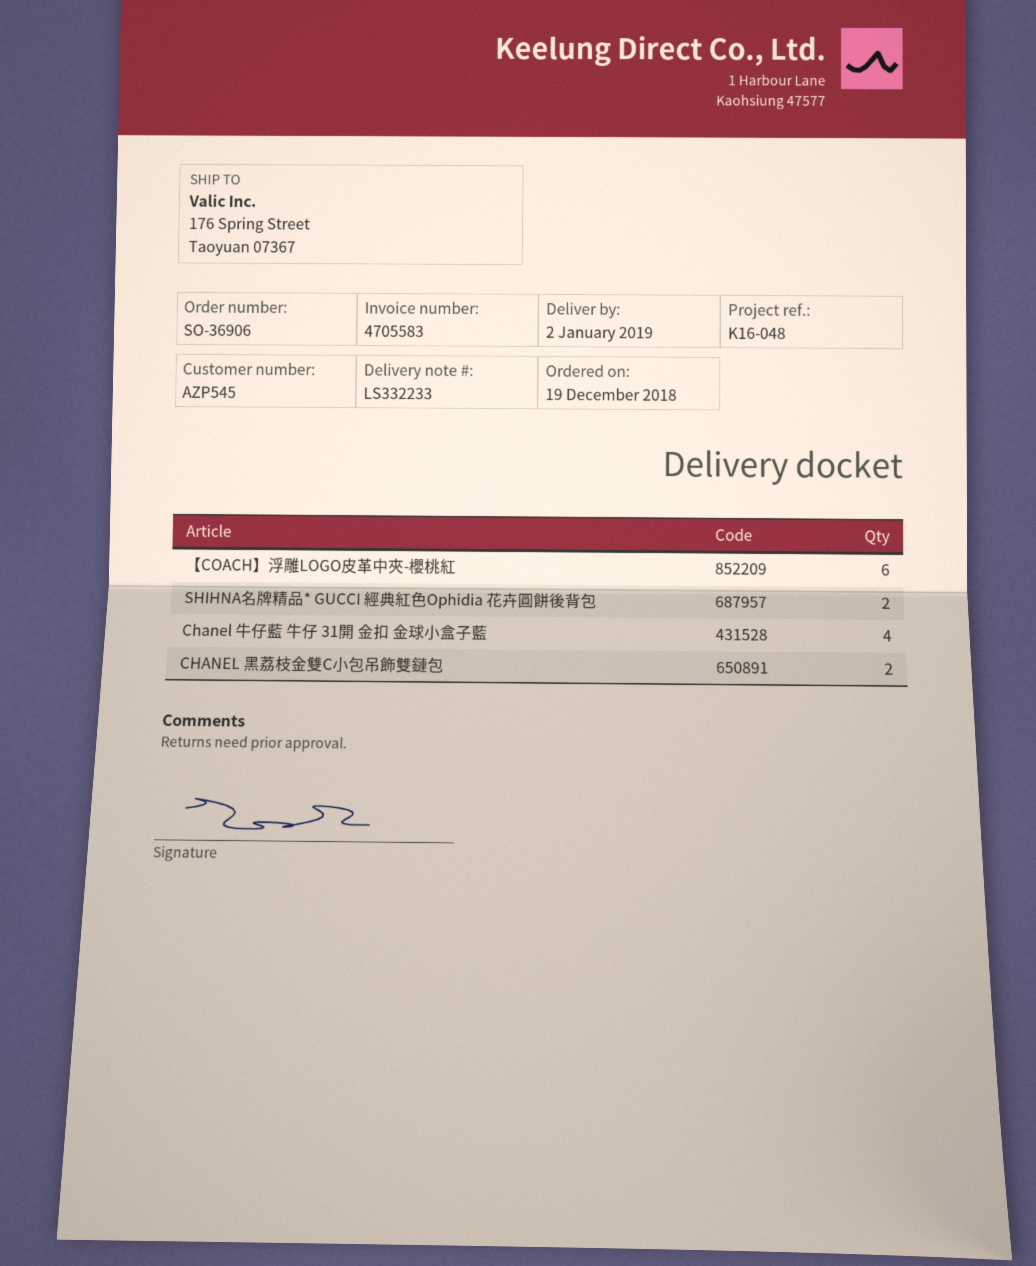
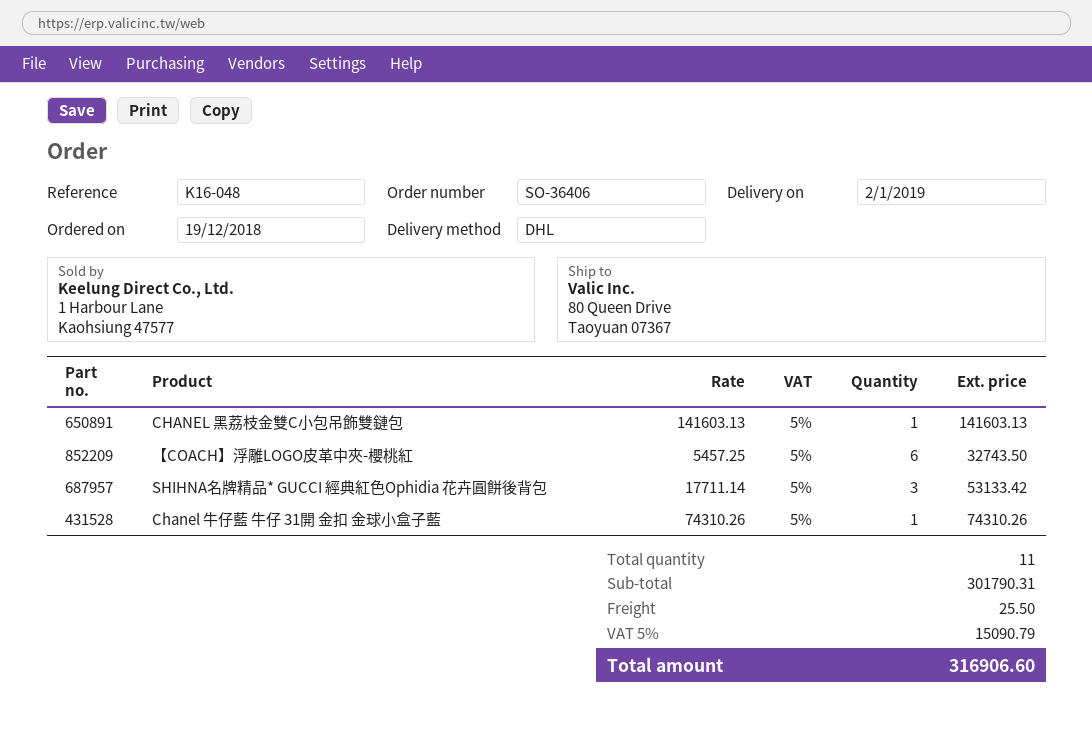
order number: SO-36906 -> SO-36406
ship to: 176 Spring Street, Taoyuan 07367 -> 80 Queen Drive, Taoyuan 07367
SHIHNA名牌精品* GUCCI 經典紅色Ophidia 花卉圓餅後背包: 2 -> 3
Chanel 牛仔藍 牛仔 31開 金扣 金球小盒子藍: 4 -> 1
CHANEL 黑荔枝金雙C小包吊飾雙鏈包: 2 -> 1

